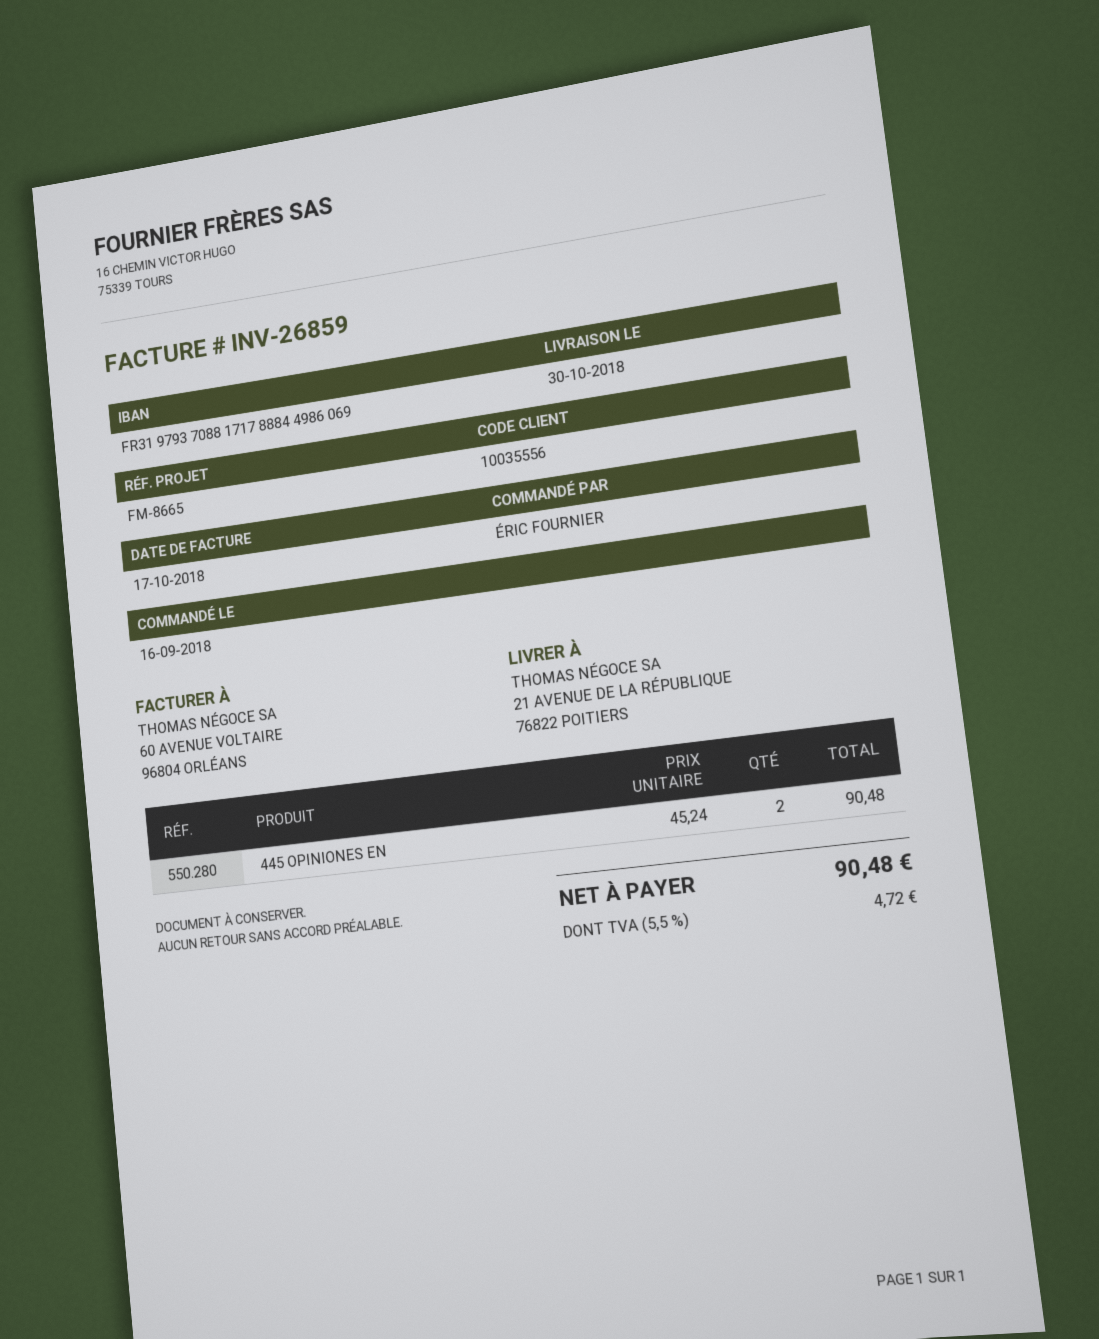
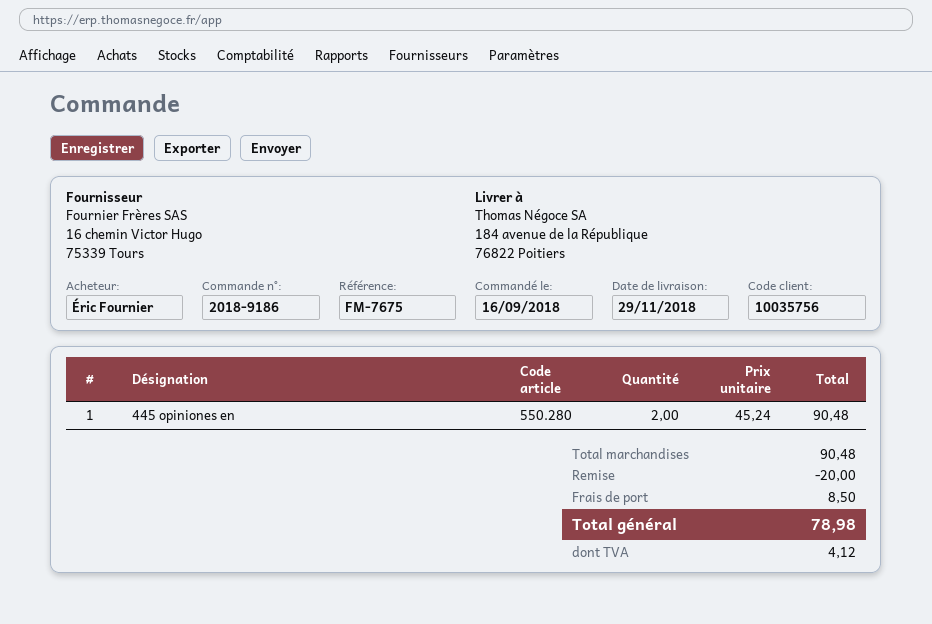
delivery date: 2018-10-30 -> 2018-11-29
customer number: 10035556 -> 10035756
reference: FM-8665 -> FM-7675
ship to: 21 AVENUE DE LA RÉPUBLIQUE, 76822 POITIERS -> 184 avenue de la République, 76822 Poitiers
discount: none -> 20.00
shipping: none -> 8.50
tax: 4.72 -> 4.12
total: 90.48 -> 78.98

